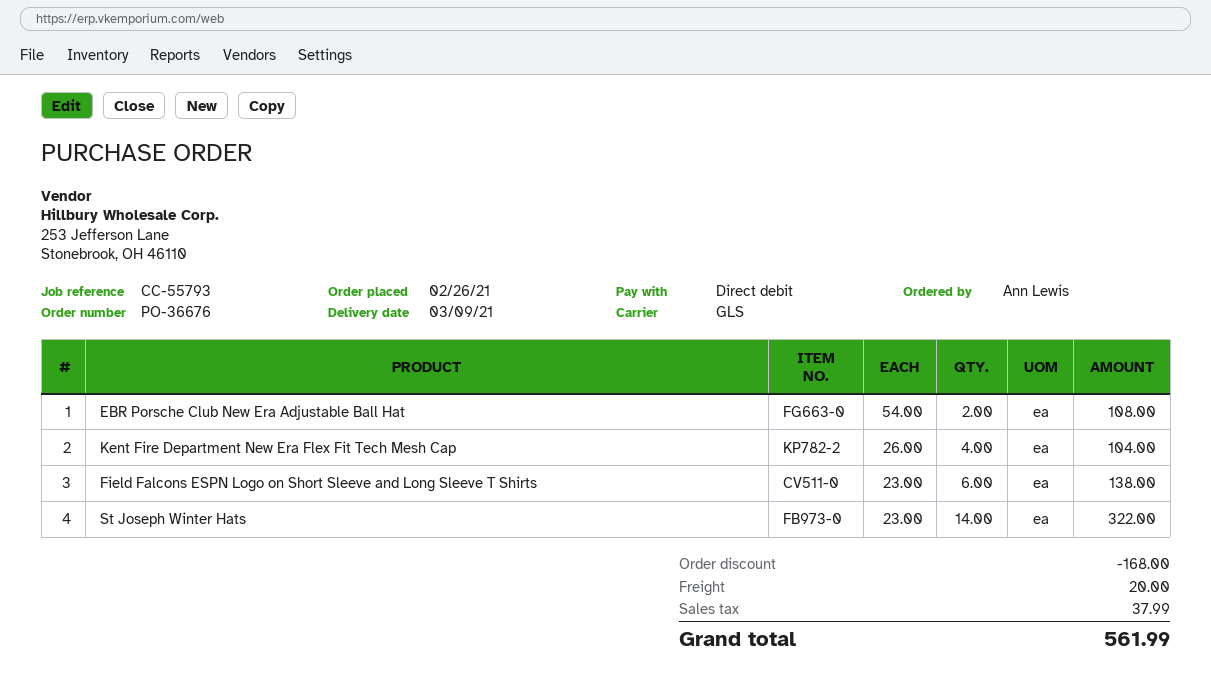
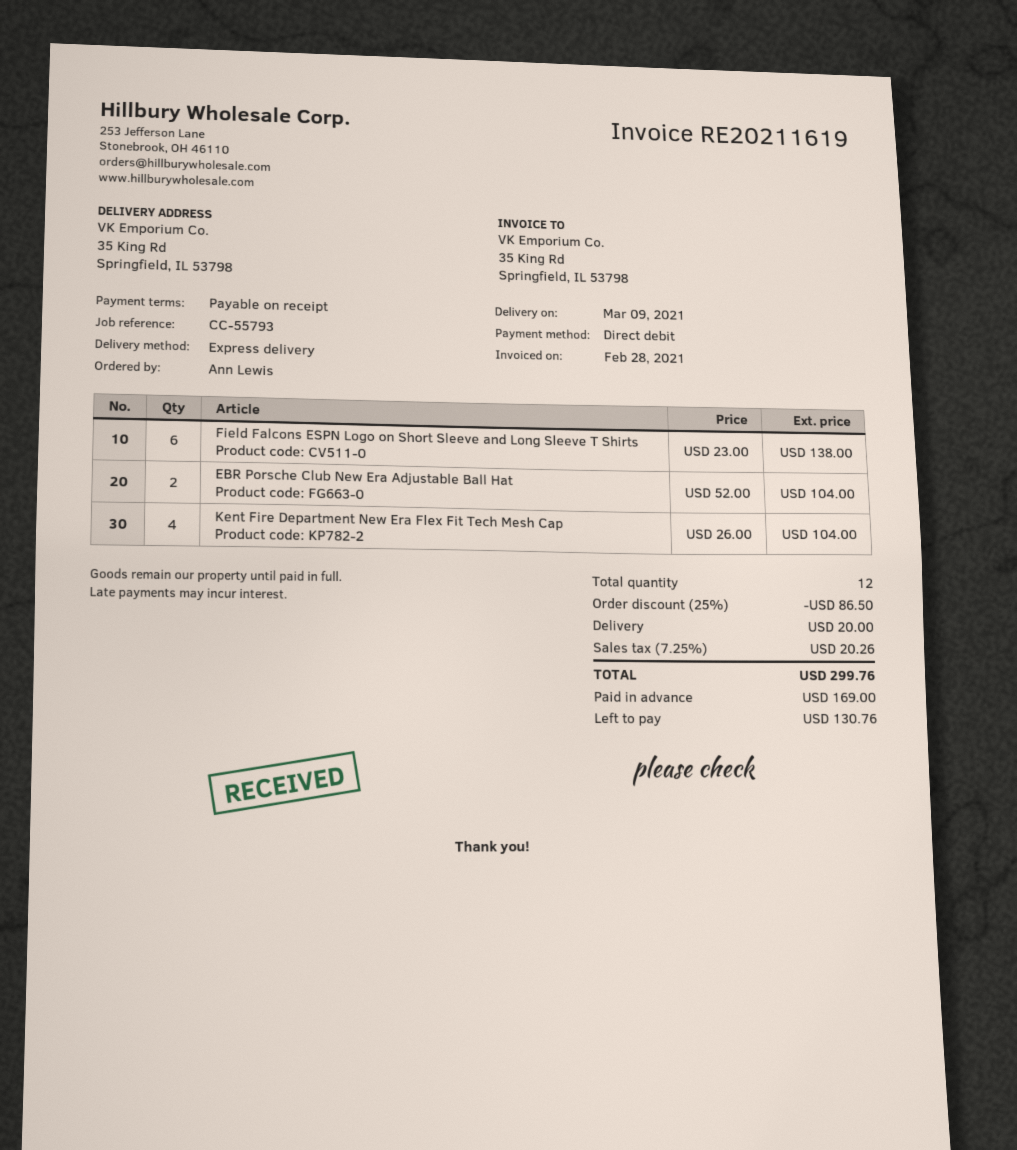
shipping method: GLS -> express
EBR Porsche Club New Era Adjustable Ball Hat: 2 x 54.00 = 108.00 -> 2 x 52.00 = 104.00
St Joseph Winter Hats: 14 x 23.00 = 322.00 -> none
discount: 168.00 -> 86.50
tax: 37.99 -> 20.26
total: 561.99 -> 299.76

